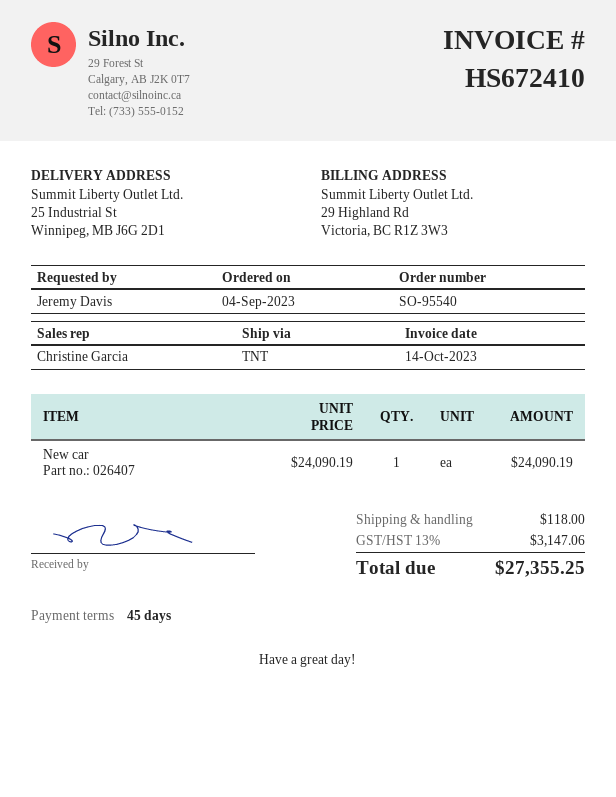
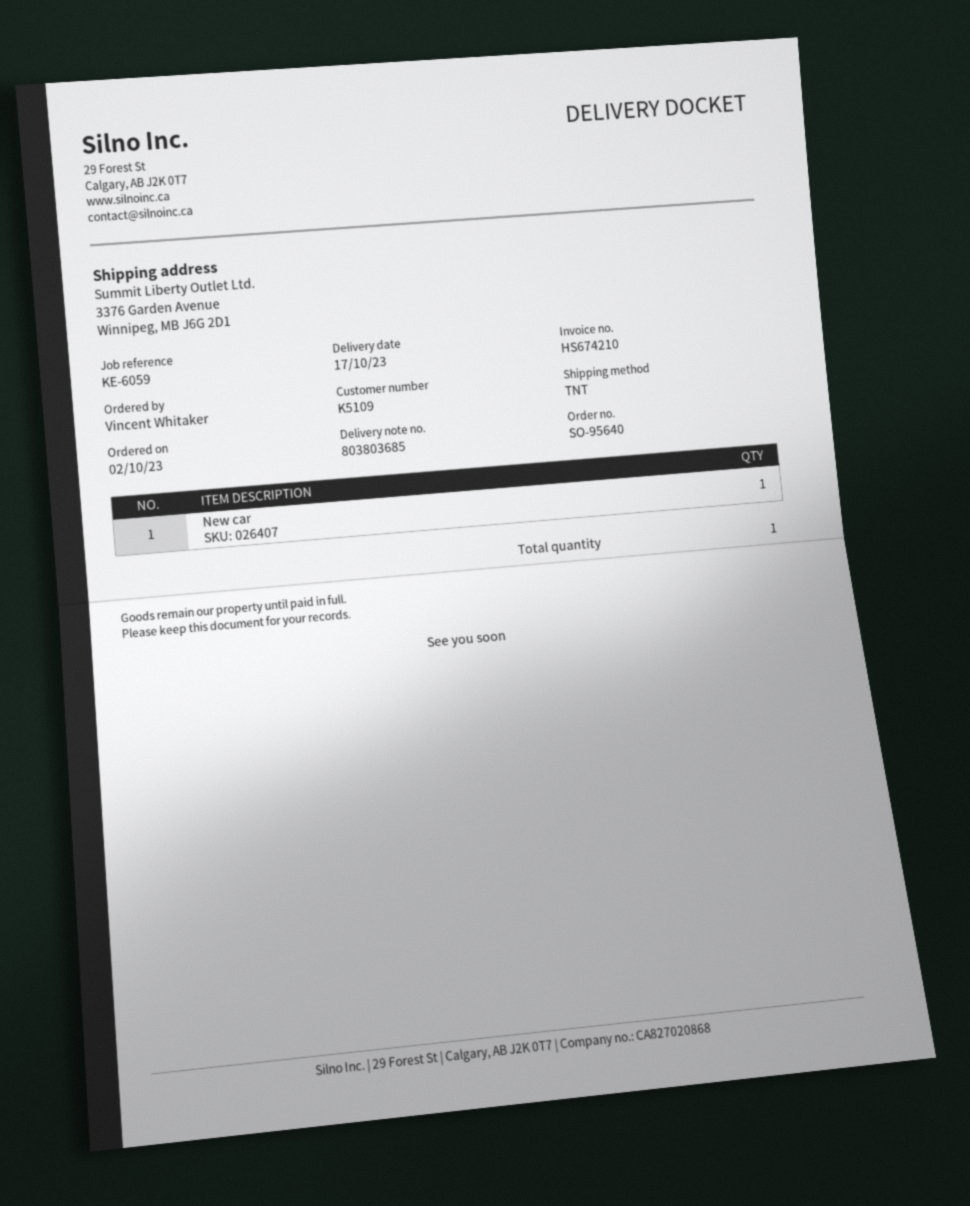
order number: SO-95540 -> SO-95640
order date: 2023-09-04 -> 2023-10-02
invoice number: HS672410 -> HS674210
ordered by: Jeremy Davis -> Vincent Whitaker
ship to: 25 Industrial St, Winnipeg, MB J6G 2D1 -> 3376 Garden Avenue, Winnipeg, MB J6G 2D1

